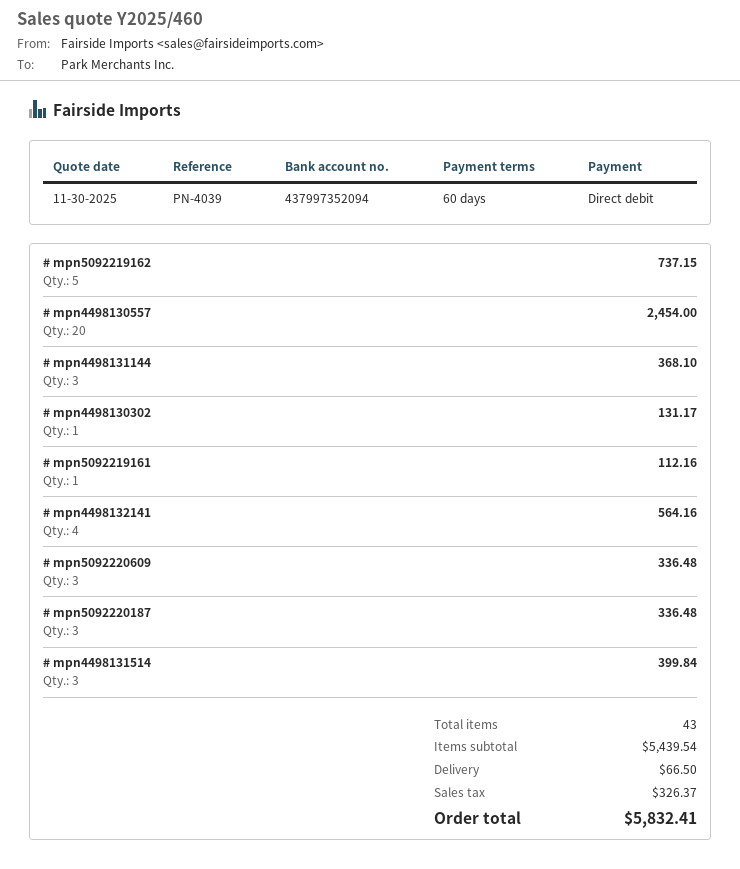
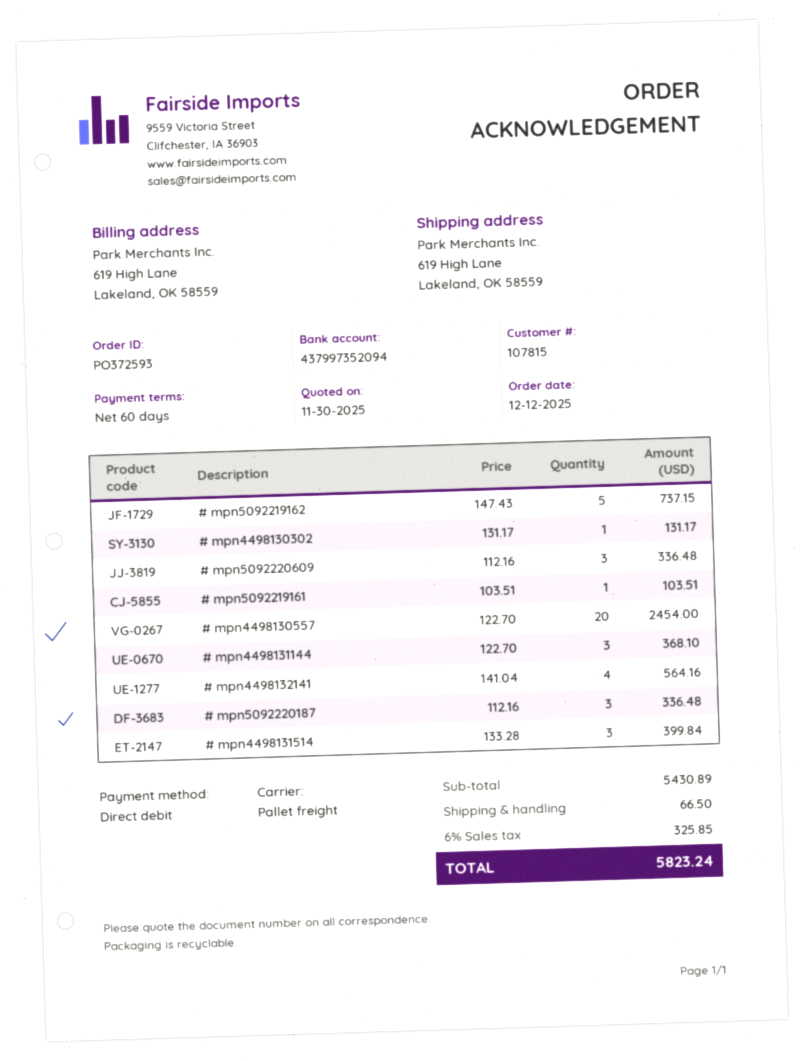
# mpn5092219161: 1 for 112.16 -> 1 for 103.51
subtotal: 5439.54 -> 5430.89
tax: 326.37 -> 325.85
total: 5832.41 -> 5823.24

